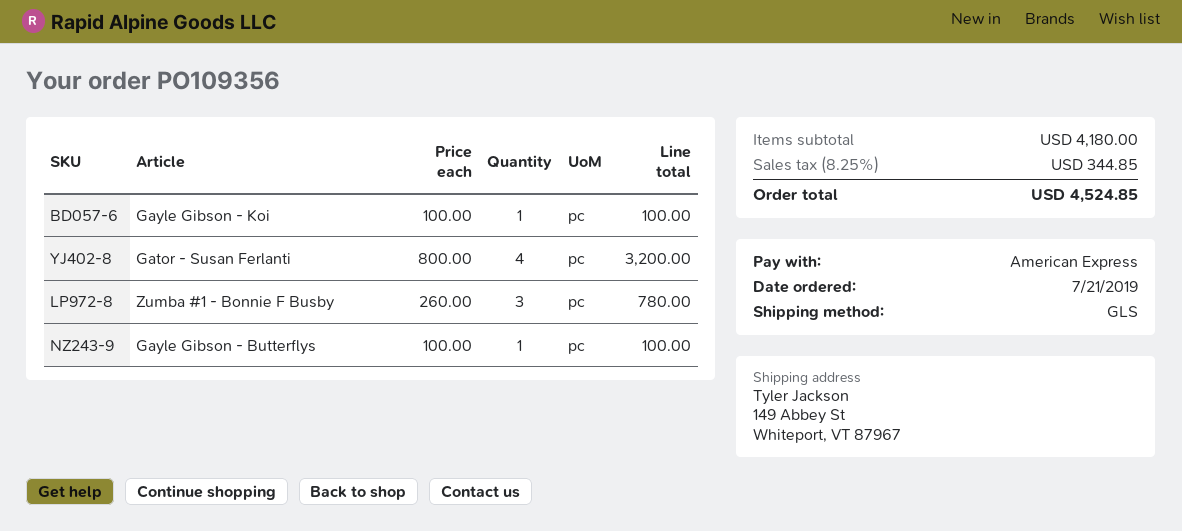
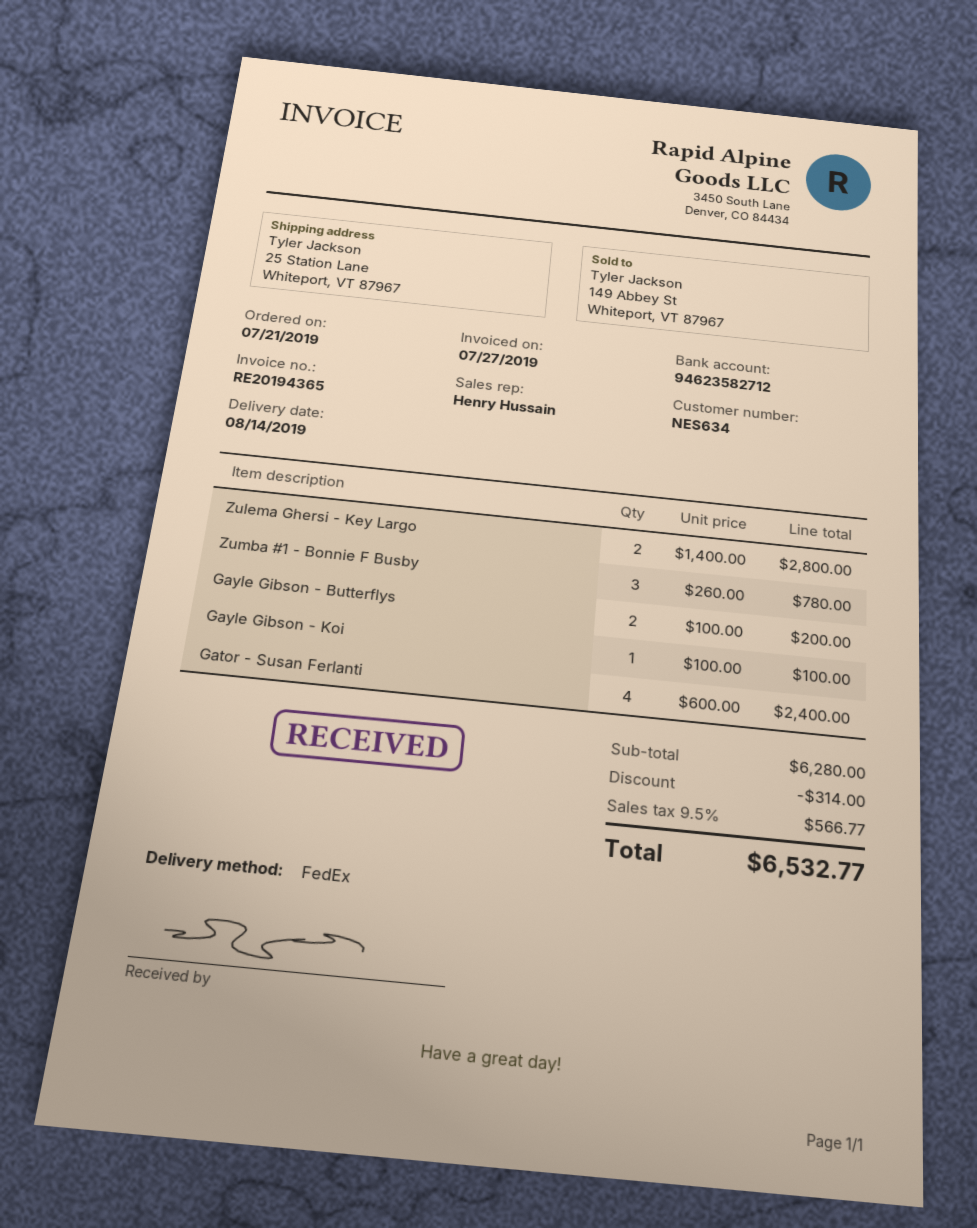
shipping method: GLS -> FedEx
ship to: 149 Abbey St, Whiteport, VT 87967 -> 25 Station Lane, Whiteport, VT 87967
Gator - Susan Ferlanti: 4 x 800.00 = 3200.00 -> 4 x 600.00 = 2400.00
Gayle Gibson - Butterflys: 1 x 100.00 = 100.00 -> 2 x 100.00 = 200.00
Zulema Ghersi - Key Largo: none -> 2 x 1400.00 = 2800.00
subtotal: 4180.00 -> 6280.00
discount: none -> 314.00
tax: 8.25% = 344.85 -> 9.5% = 566.77
total: 4524.85 -> 6532.77

